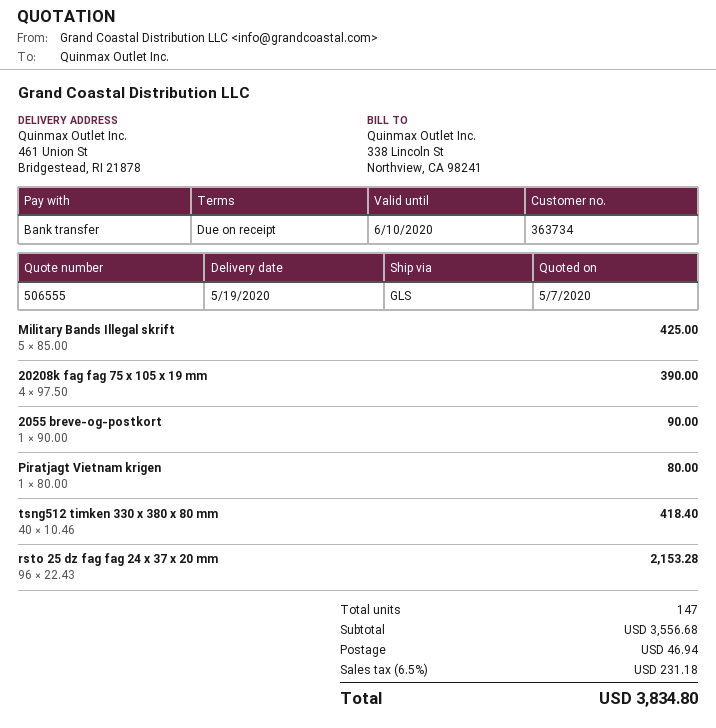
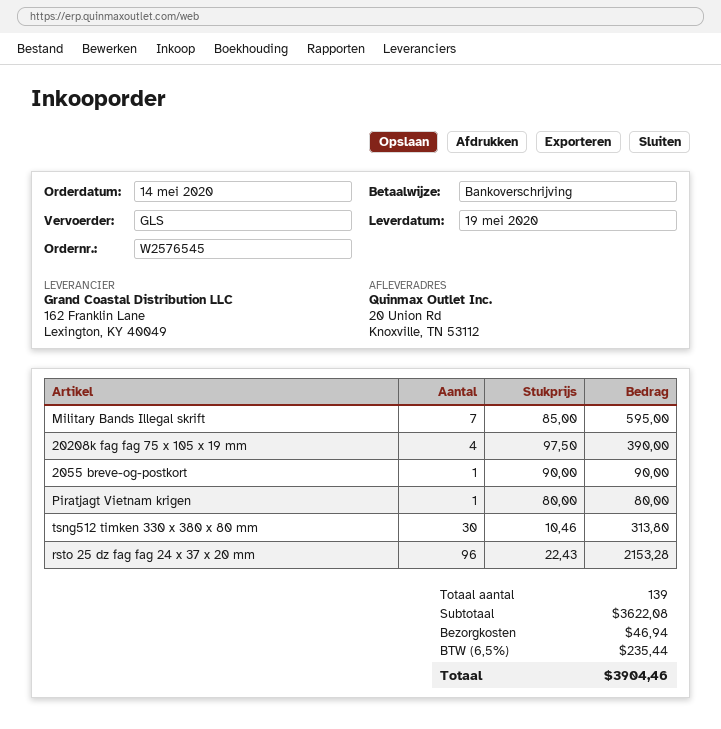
ship to: 461 Union St, Bridgestead, RI 21878 -> 20 Union Rd, Knoxville, TN 53112
Military Bands Illegal skrift: 5 x 85.00 = 425.00 -> 7 x 85.00 = 595.00
tsng512 timken 330 x 380 x 80 mm: 40 x 10.46 = 418.40 -> 30 x 10.46 = 313.80
total quantity: 147 -> 139
subtotal: 3556.68 -> 3622.08
tax: 6.5% = 231.18 -> 6.5% = 235.44
total: 3834.80 -> 3904.46

